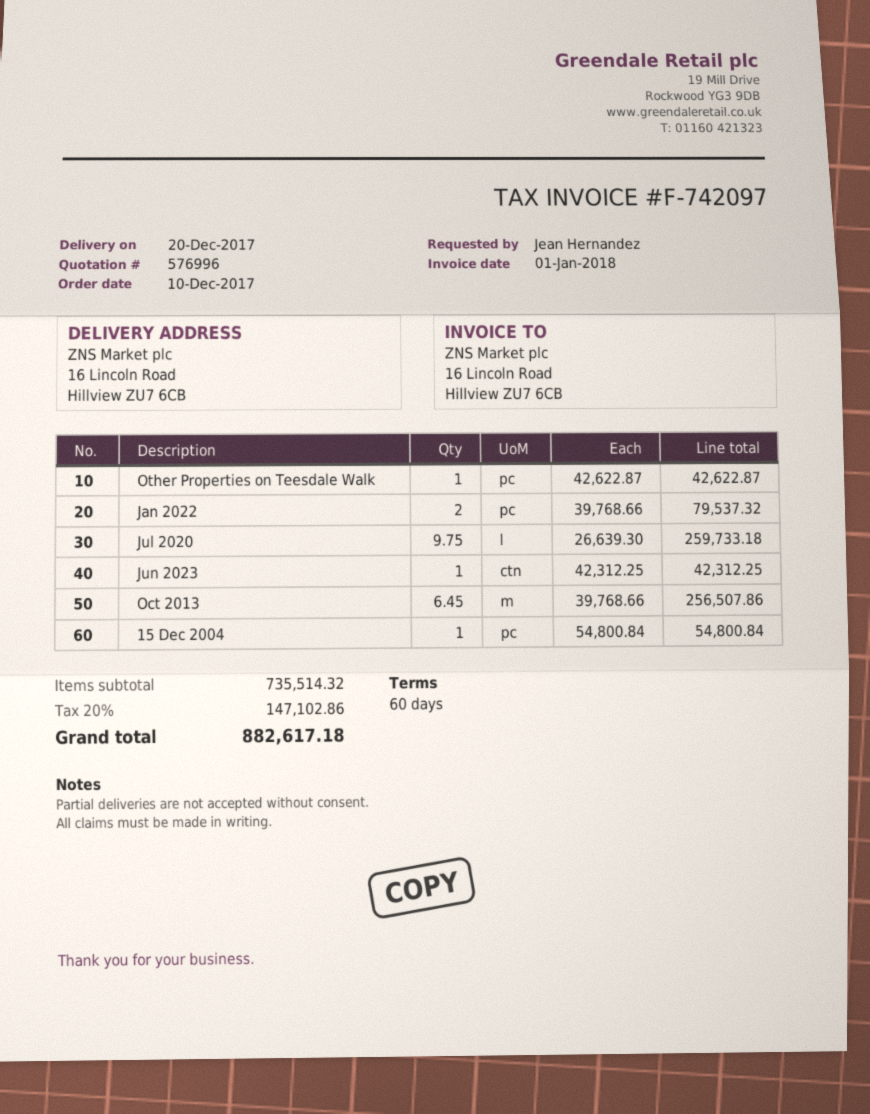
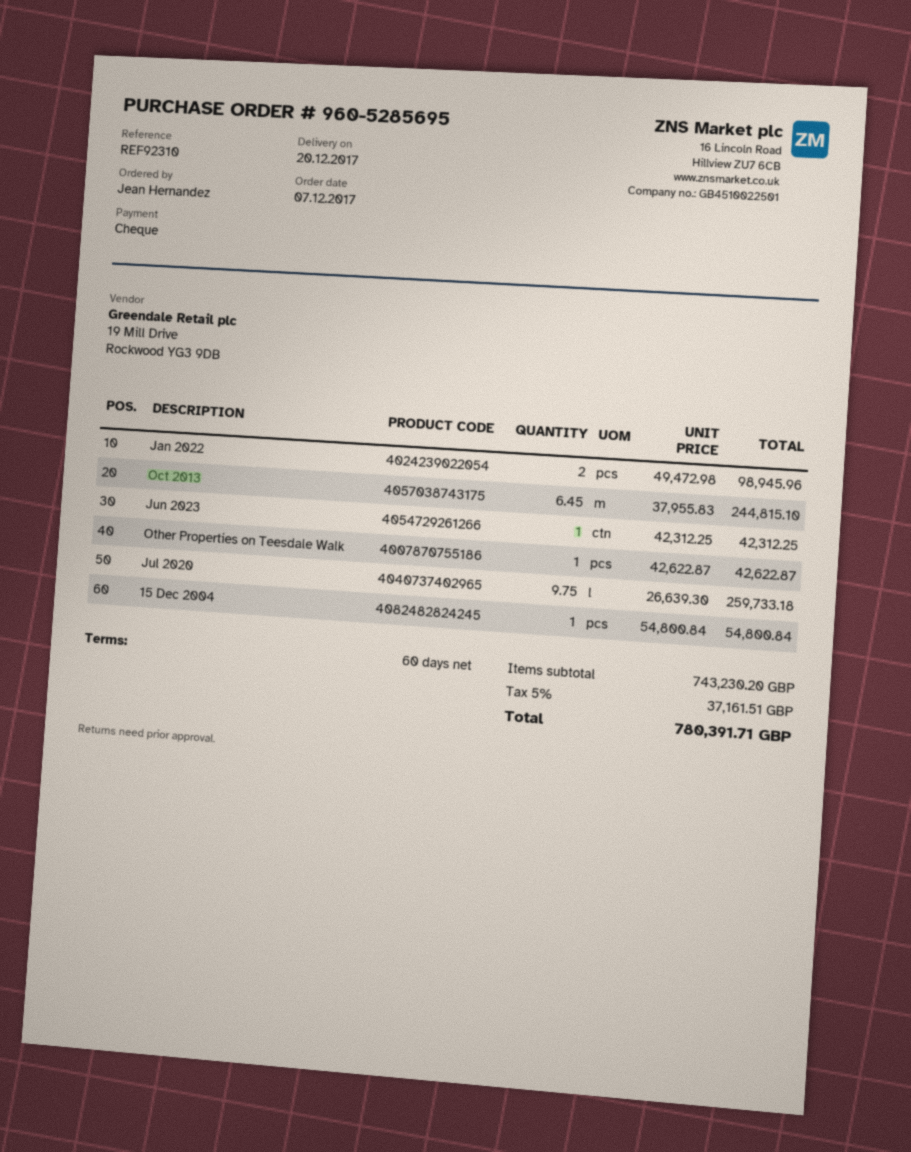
order date: 2017-12-10 -> 2017-12-07
Jan 2022: 2 x 39768.66 = 79537.32 -> 2 x 49472.98 = 98945.96
Oct 2013: 6.45 x 39768.66 = 256507.86 -> 6.45 x 37955.83 = 244815.10
subtotal: 735514.32 -> 743230.20
tax: 20% = 147102.86 -> 5% = 37161.51
total: 882617.18 -> 780391.71

